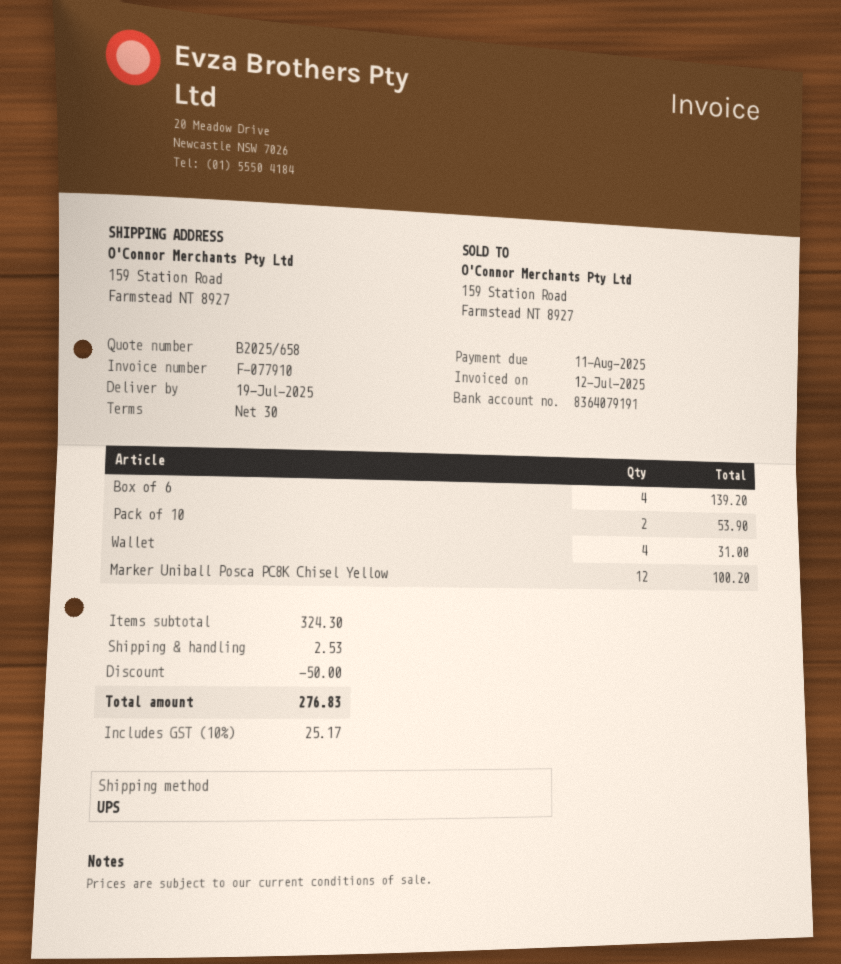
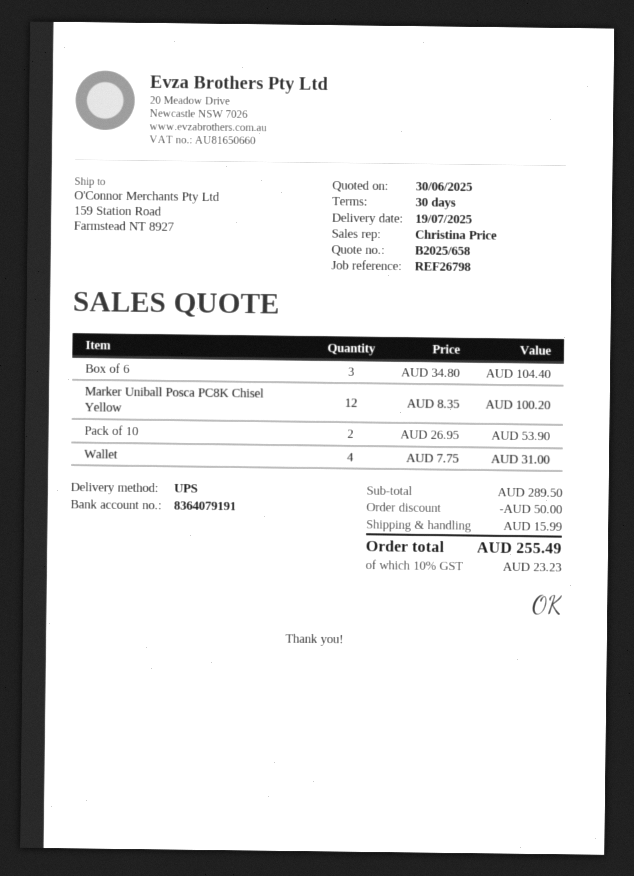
Box of 6: 4 for 139.20 -> 3 for 104.40
subtotal: 324.30 -> 289.50
shipping: 2.53 -> 15.99
tax: 10% = 25.17 -> 10% = 23.23
total: 276.83 -> 255.49

